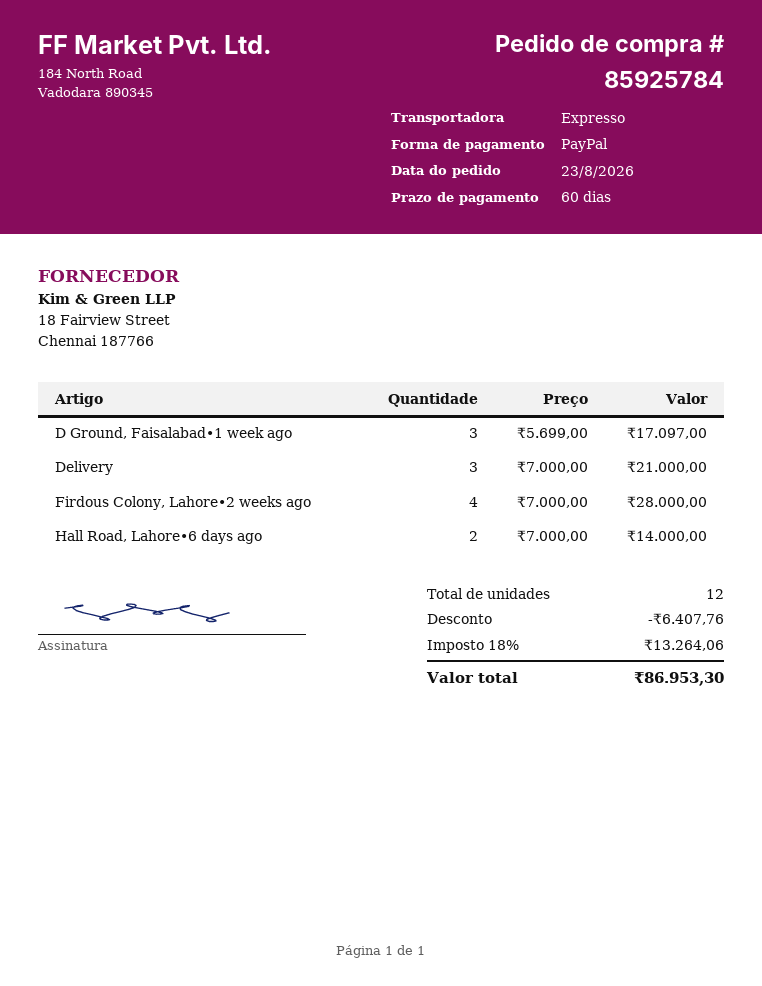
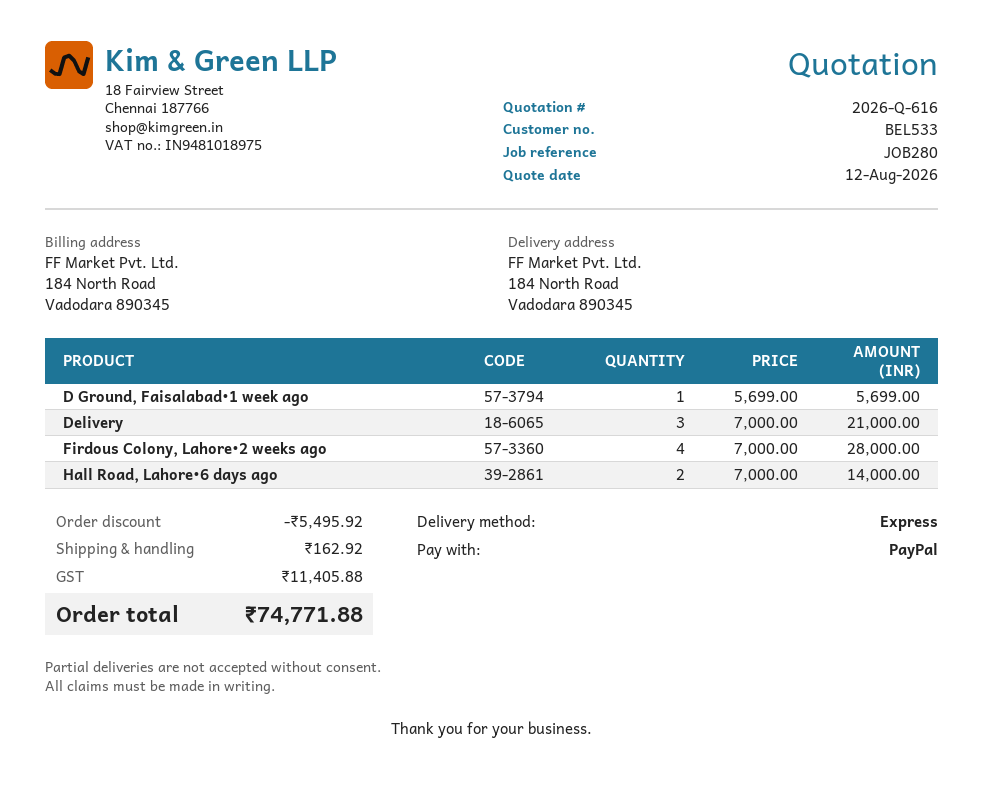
D Ground, Faisalabad•1 week ago: 3 x 5699.00 = 17097.00 -> 1 x 5699.00 = 5699.00
discount: 6407.76 -> 5495.92
shipping: none -> 162.92
tax: 13264.06 -> 11405.88
total: 86953.30 -> 74771.88

